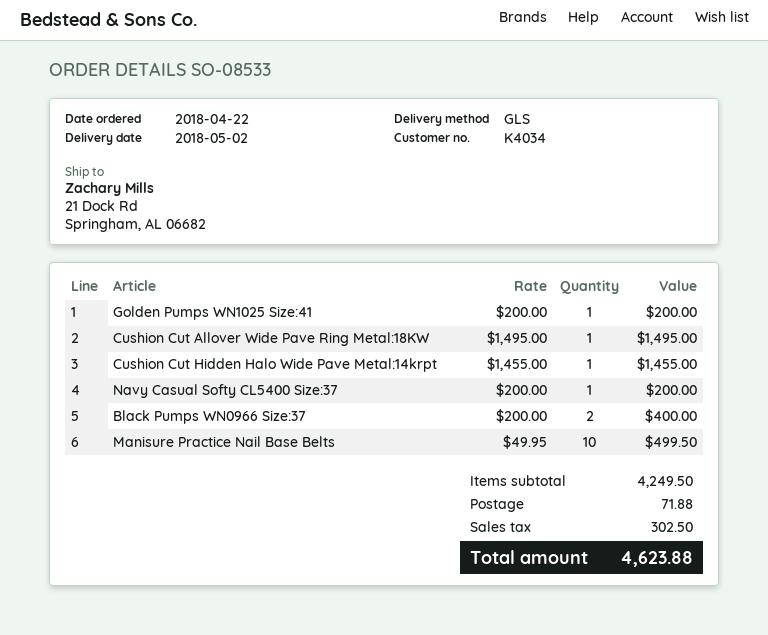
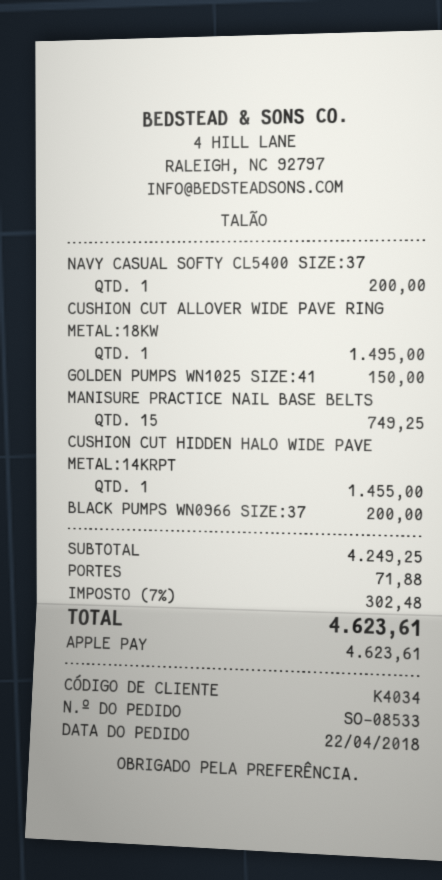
Golden Pumps WN1025 Size:41: 1 for 200.00 -> 1 for 150.00
Black Pumps WN0966 Size:37: 2 for 400.00 -> 1 for 200.00
Manisure Practice Nail Base Belts: 10 for 499.50 -> 15 for 749.25
subtotal: 4249.50 -> 4249.25
tax: 302.50 -> 302.48
total: 4623.88 -> 4623.61

